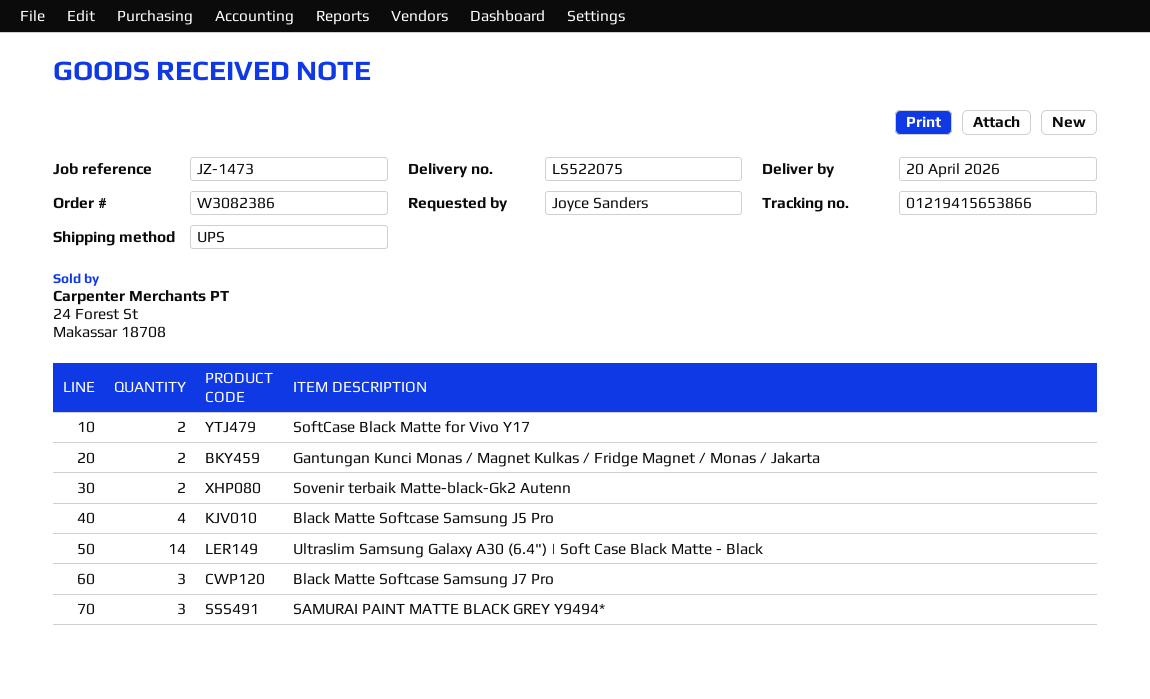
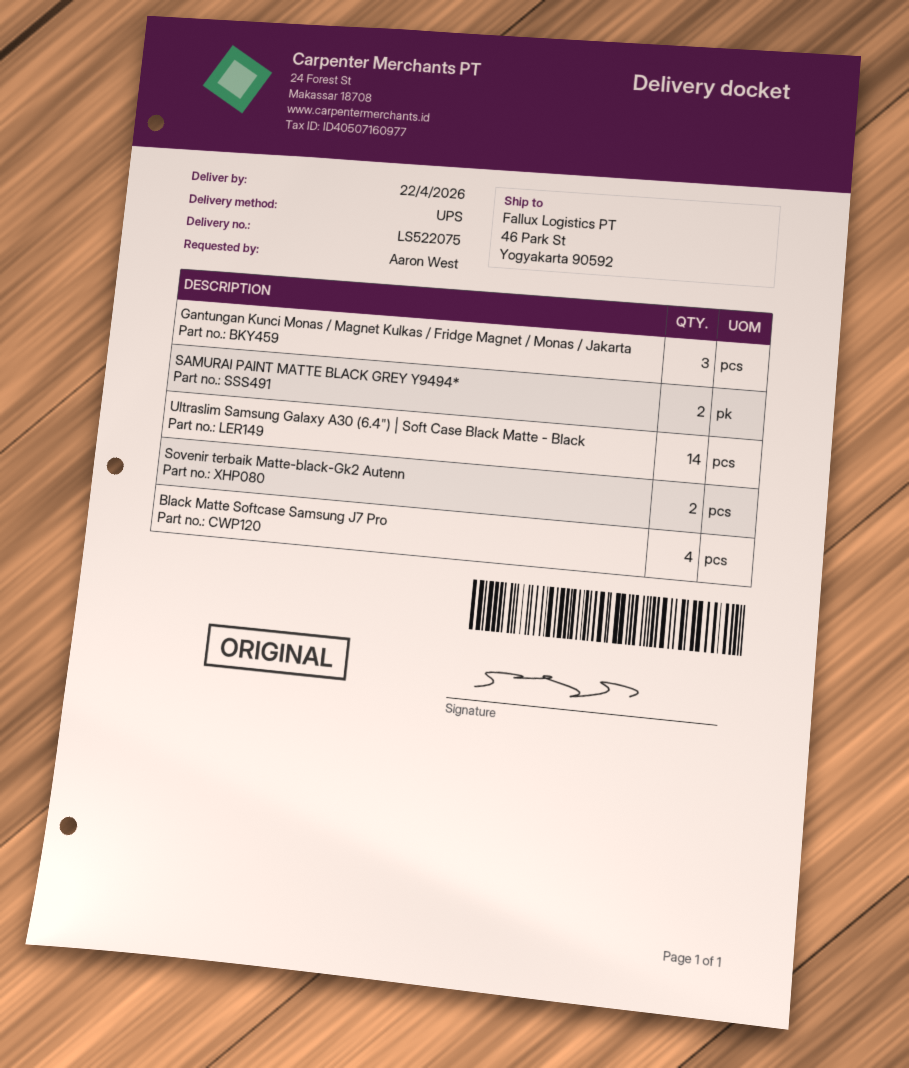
delivery date: 2026-04-20 -> 2026-04-22
ordered by: Joyce Sanders -> Aaron West
SoftCase Black Matte for Vivo Y17: 2 -> none
Gantungan Kunci Monas / Magnet Kulkas / Fridge Magnet / Monas / Jakarta: 2 -> 3
Black Matte Softcase Samsung J5 Pro: 4 -> none
Black Matte Softcase Samsung J7 Pro: 3 -> 4
SAMURAI PAINT MATTE BLACK GREY Y9494*: 3 -> 2

